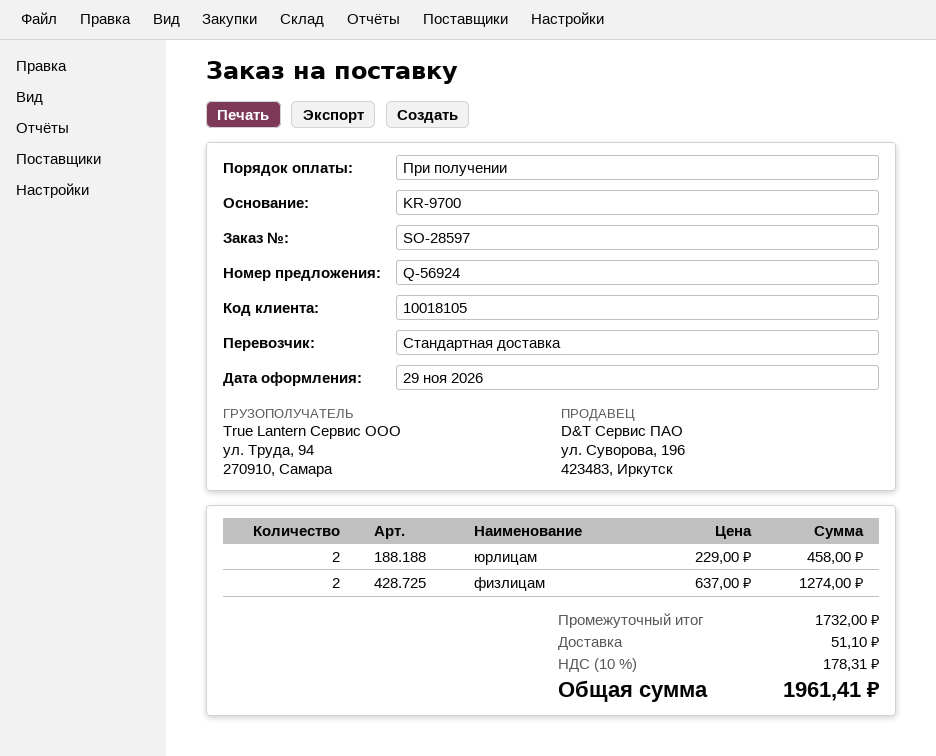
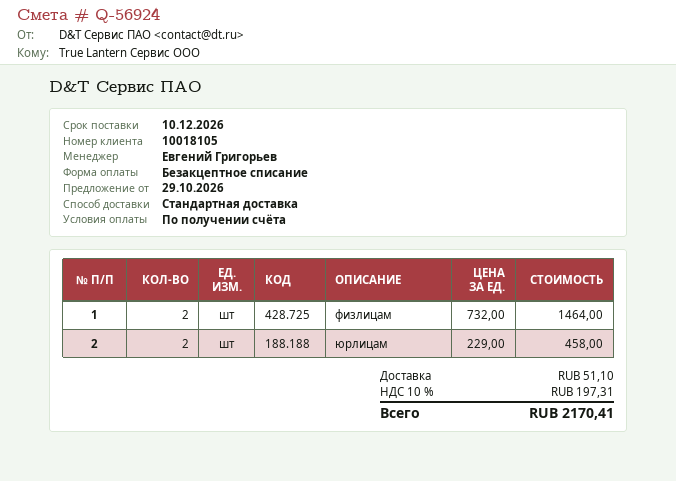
физлицам: 2 x 637.00 = 1274.00 -> 2 x 732.00 = 1464.00
tax: 10% = 178.31 -> 10% = 197.31
total: 1961.41 -> 2170.41

